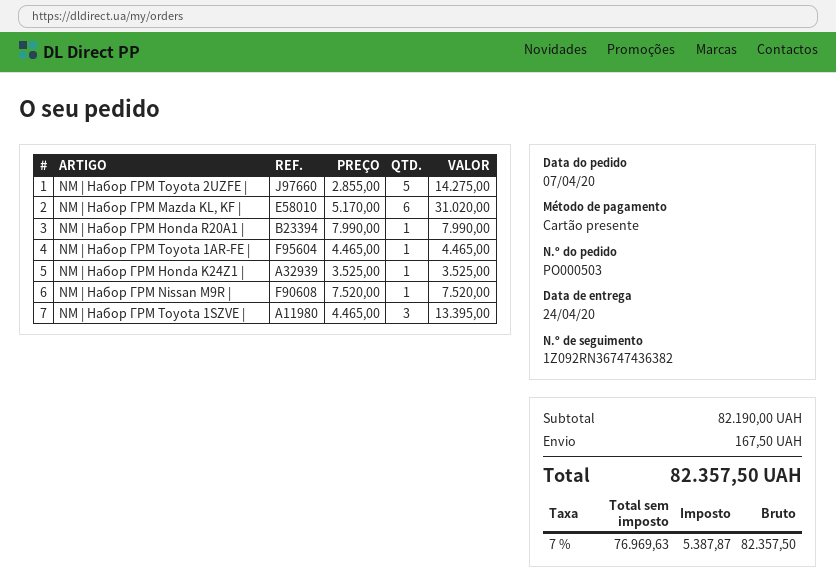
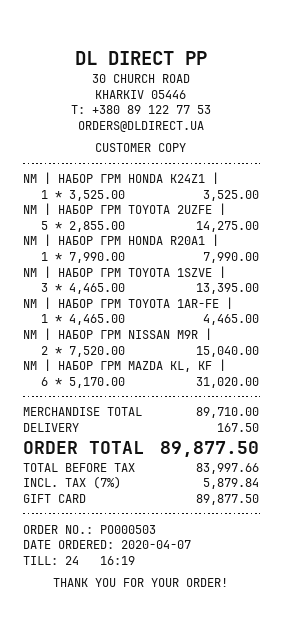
NM | Набор ГРМ Nissan M9R |: 1 x 7520.00 = 7520.00 -> 2 x 7520.00 = 15040.00
subtotal: 82190.00 -> 89710.00
net: 76969.63 -> 83997.66
tax: 7% = 5387.87 -> 7% = 5879.84
total: 82357.50 -> 89877.50

